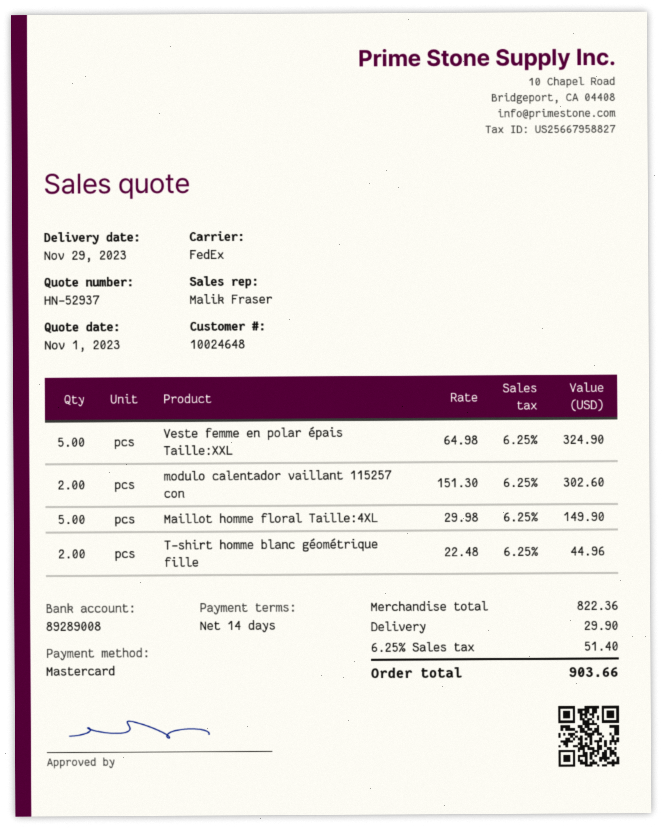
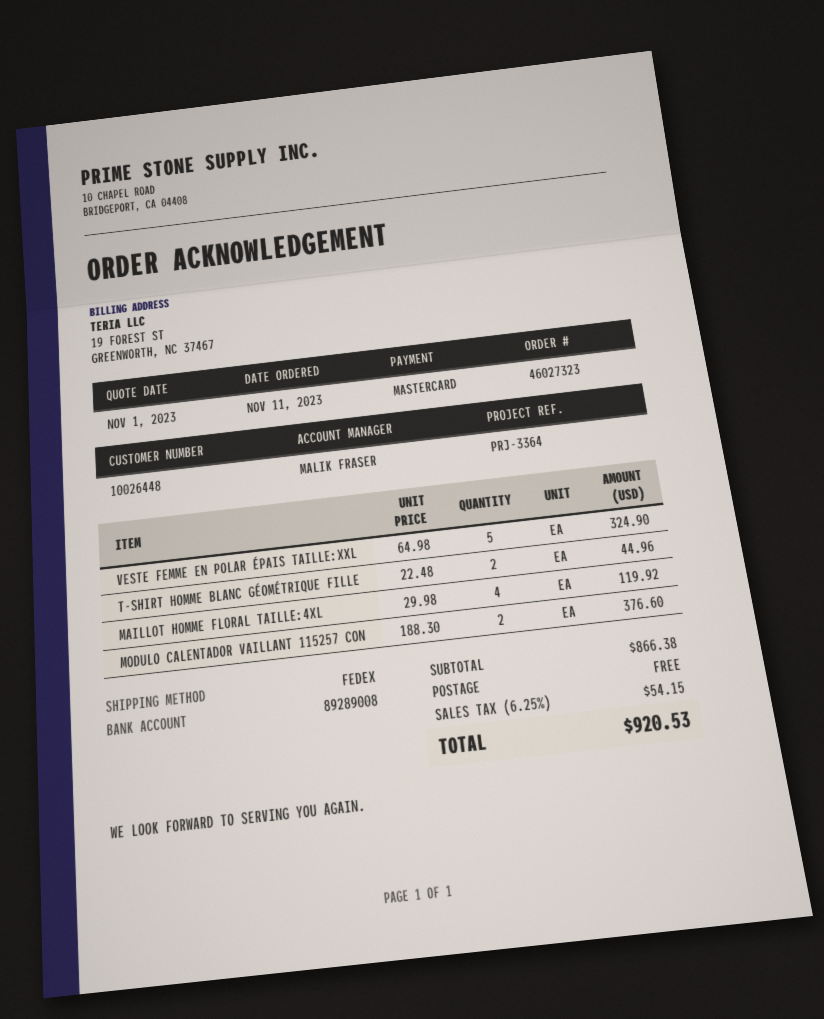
customer number: 10024648 -> 10026448
modulo calentador vaillant 115257 con: 2 x 151.30 = 302.60 -> 2 x 188.30 = 376.60
Maillot homme floral Taille:4XL: 5 x 29.98 = 149.90 -> 4 x 29.98 = 119.92
subtotal: 822.36 -> 866.38
shipping: 29.90 -> 0.00
tax: 6.25% = 51.40 -> 6.25% = 54.15
total: 903.66 -> 920.53

